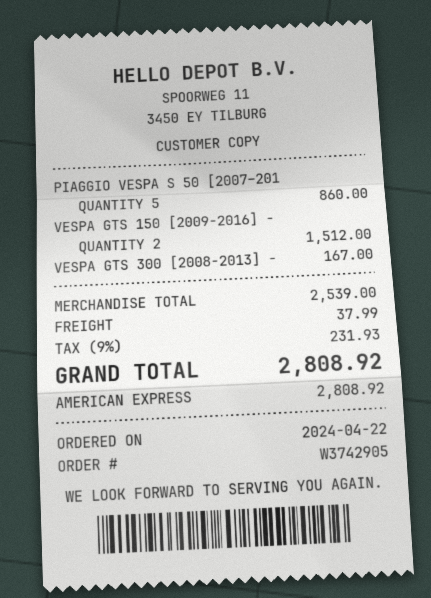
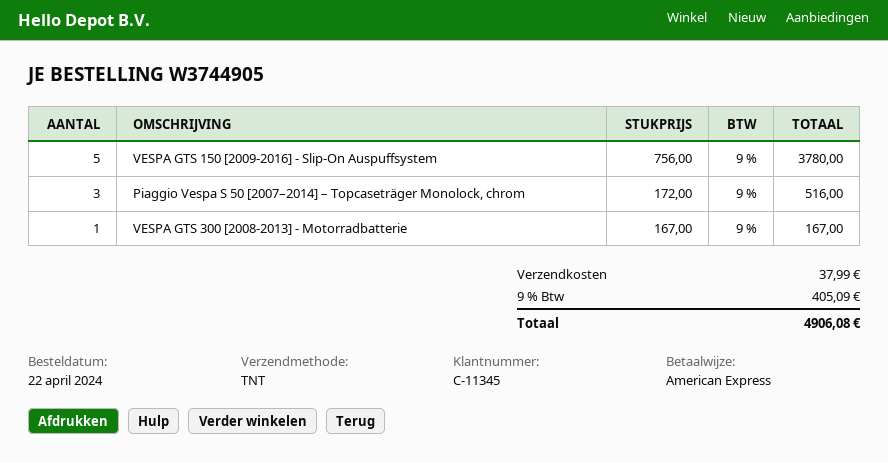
order number: W3742905 -> W3744905
PIAGGIO VESPA S 50 [2007–201: 5 for 860.00 -> 3 for 516.00
VESPA GTS 150 [2009-2016] -: 2 for 1512.00 -> 5 for 3780.00
tax: 9% = 231.93 -> 9% = 405.09
total: 2808.92 -> 4906.08

